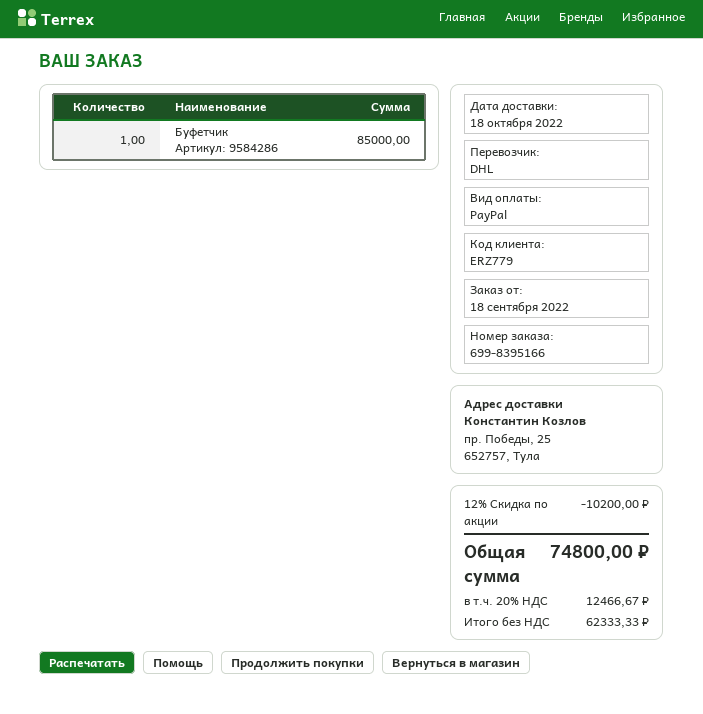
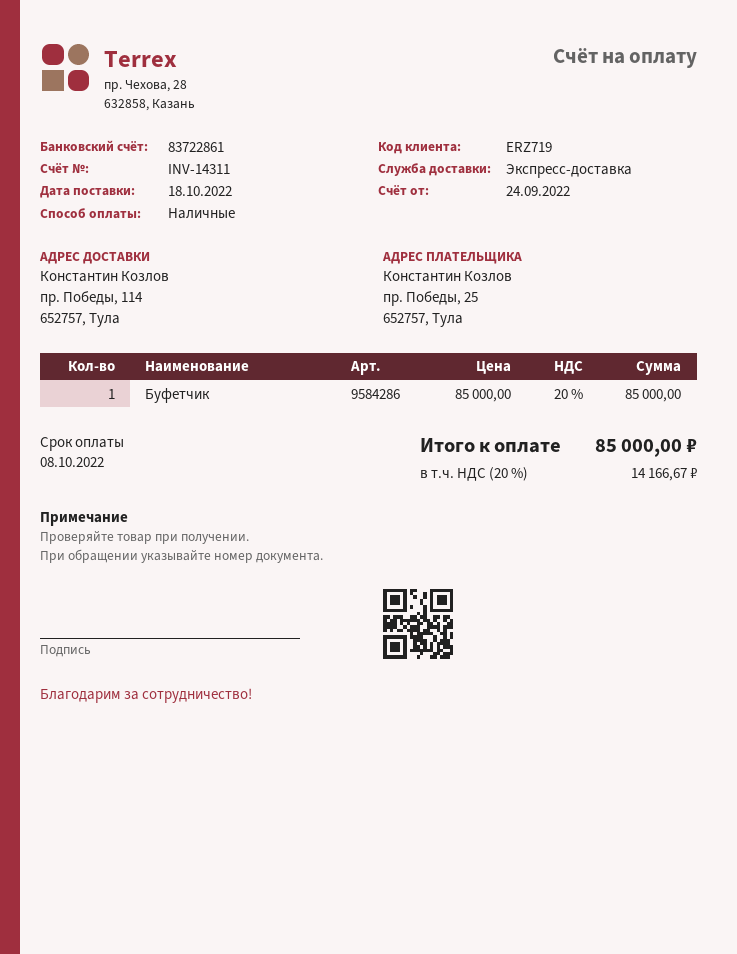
customer number: ERZ779 -> ERZ719
payment method: PayPal -> cash
shipping method: DHL -> express
ship to: пр. Победы, 25, 652757, Тула -> пр. Победы, 114, 652757, Тула
discount: 12% = 10200.00 -> none
tax: 20% = 12466.67 -> 20% = 14166.67
total: 74800.00 -> 85000.00

